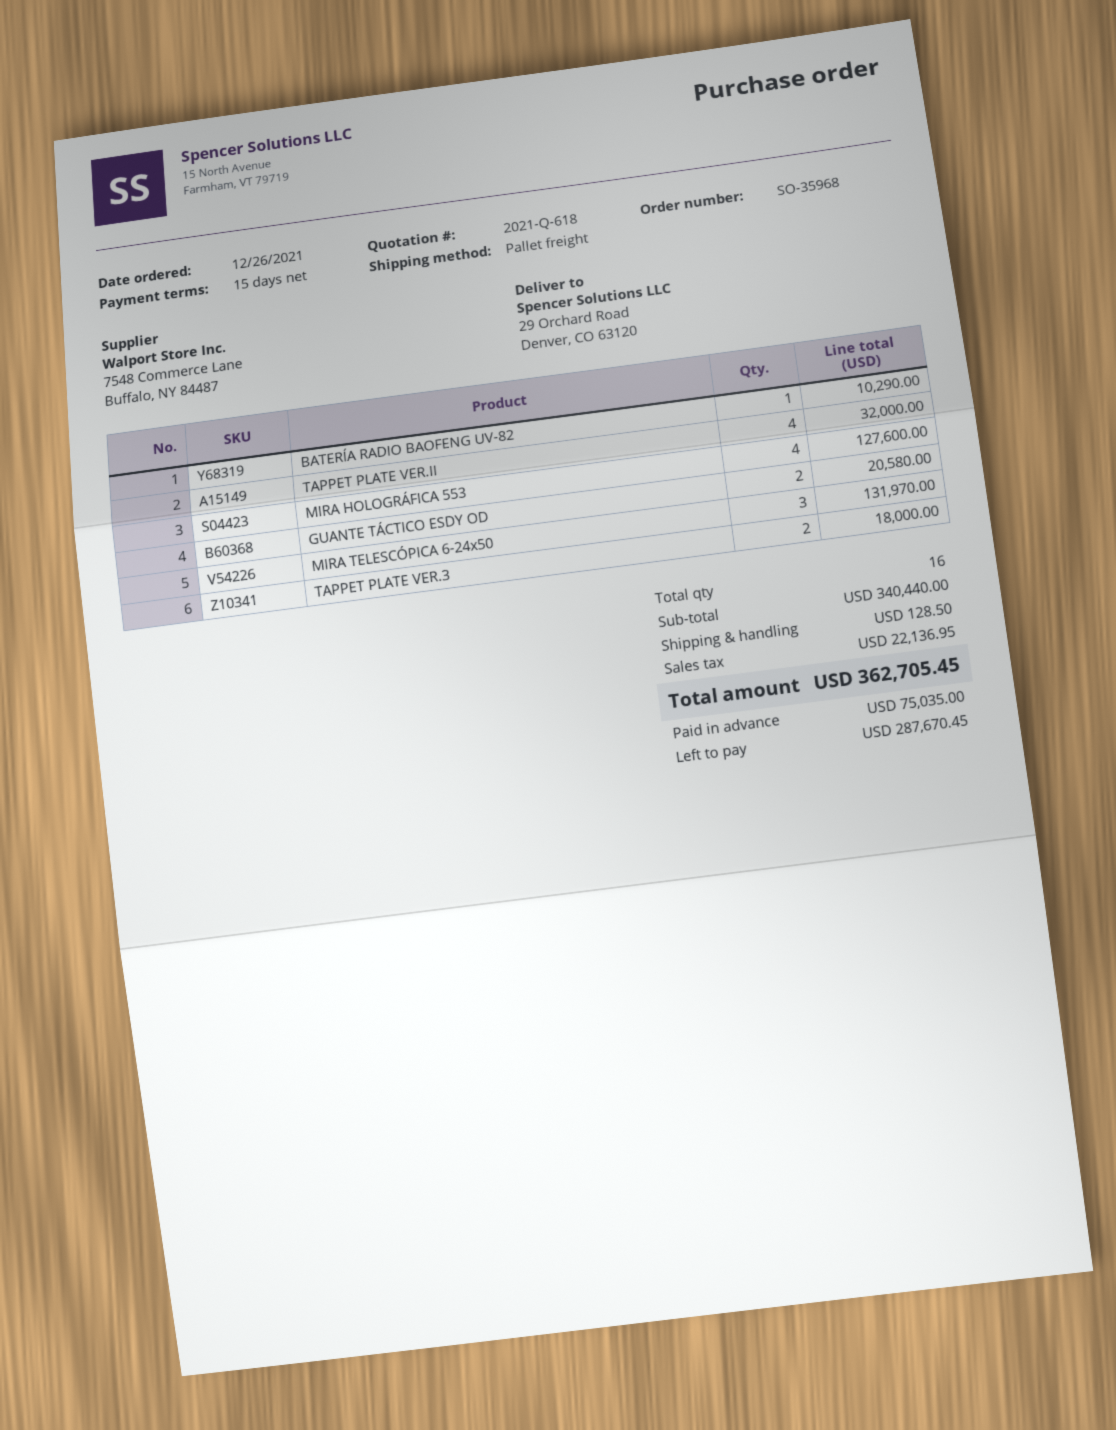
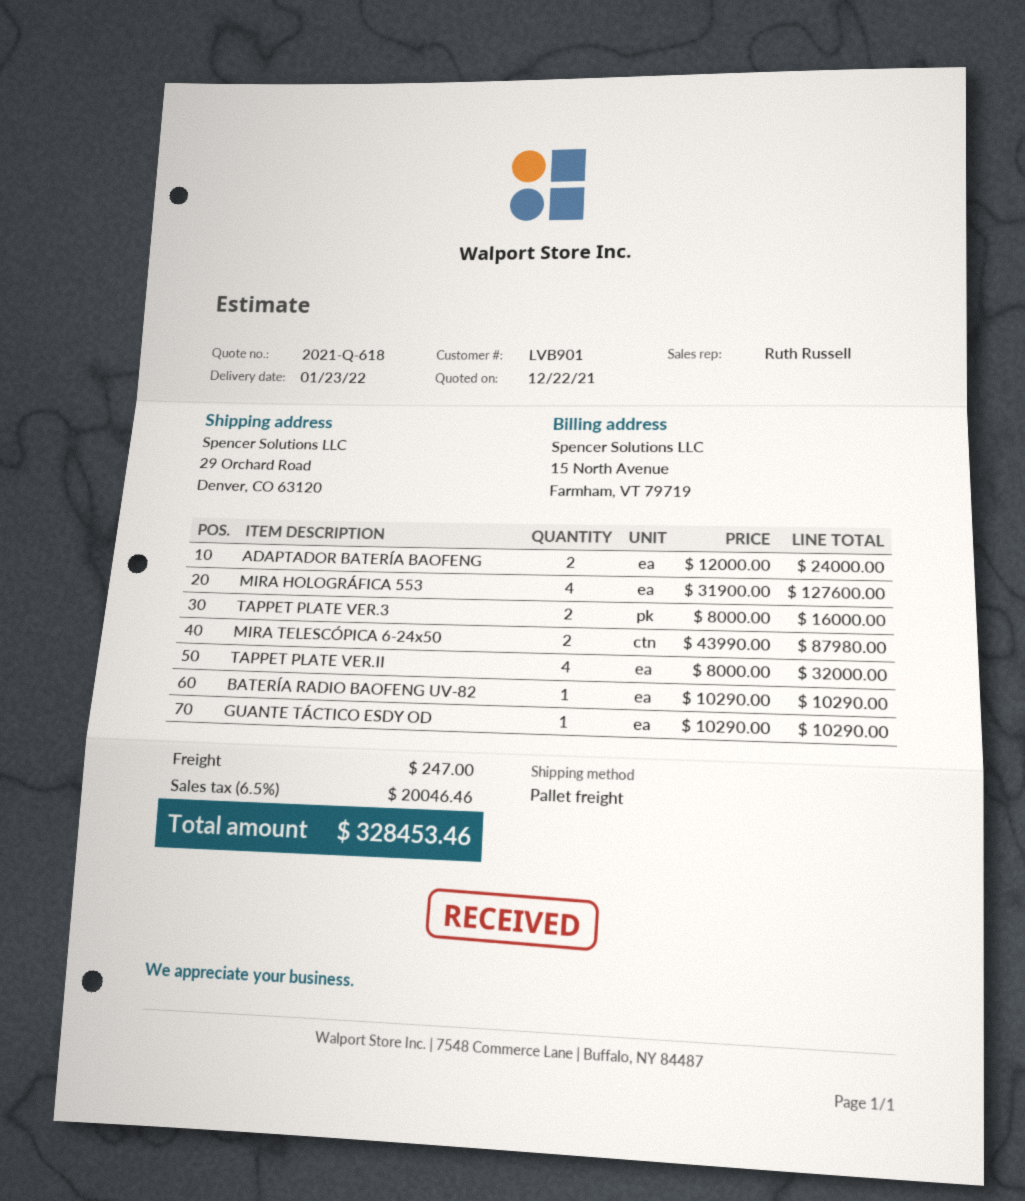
GUANTE TÁCTICO ESDY OD: 2 for 20580.00 -> 1 for 10290.00
MIRA TELESCÓPICA 6-24x50: 3 for 131970.00 -> 2 for 87980.00
TAPPET PLATE VER.3: 2 for 18000.00 -> 2 for 16000.00
ADAPTADOR BATERÍA BAOFENG: none -> 2 for 24000.00
shipping: 128.50 -> 247.00
tax: 22136.95 -> 20046.46
total: 362705.45 -> 328453.46

